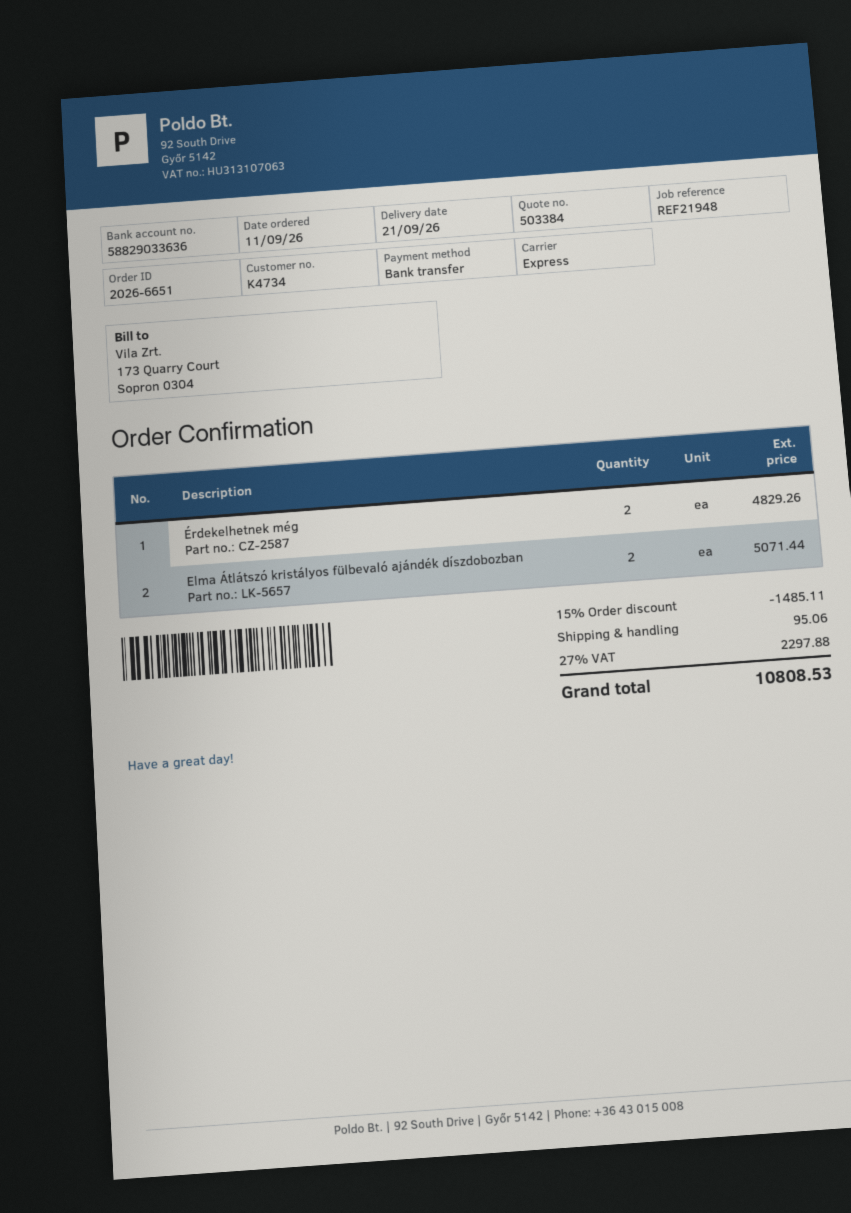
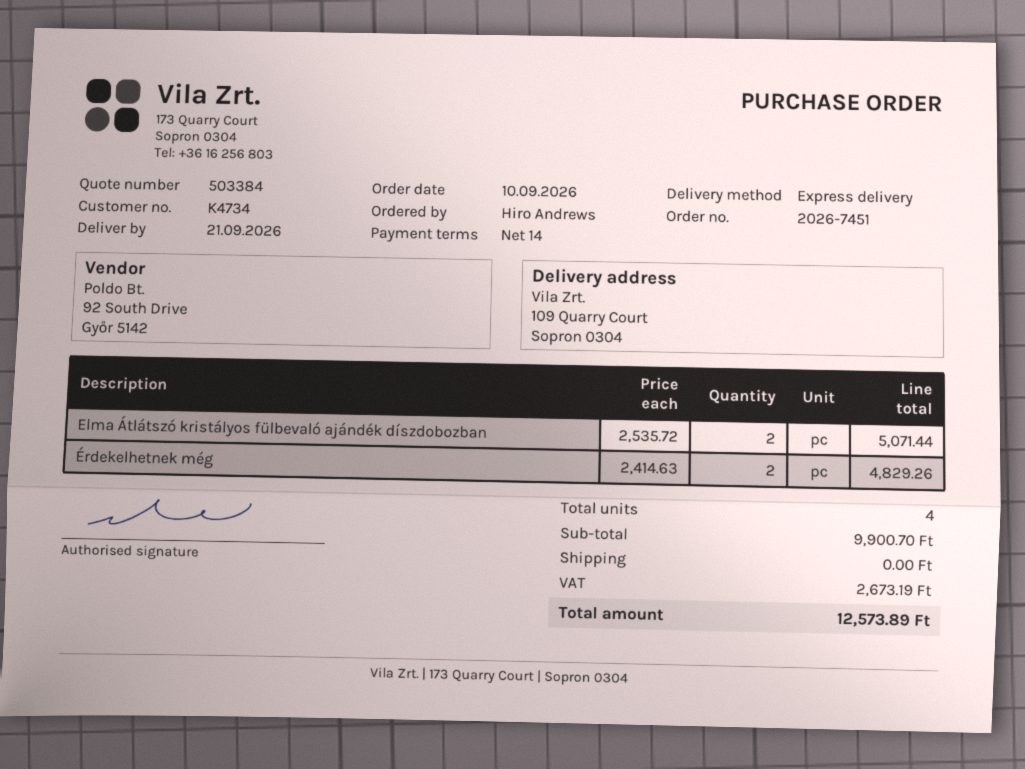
order number: 2026-6651 -> 2026-7451
order date: 2026-09-11 -> 2026-09-10
discount: 15% = 1485.11 -> none
shipping: 95.06 -> 0.00
tax: 2297.88 -> 2673.19
total: 10808.53 -> 12573.89

